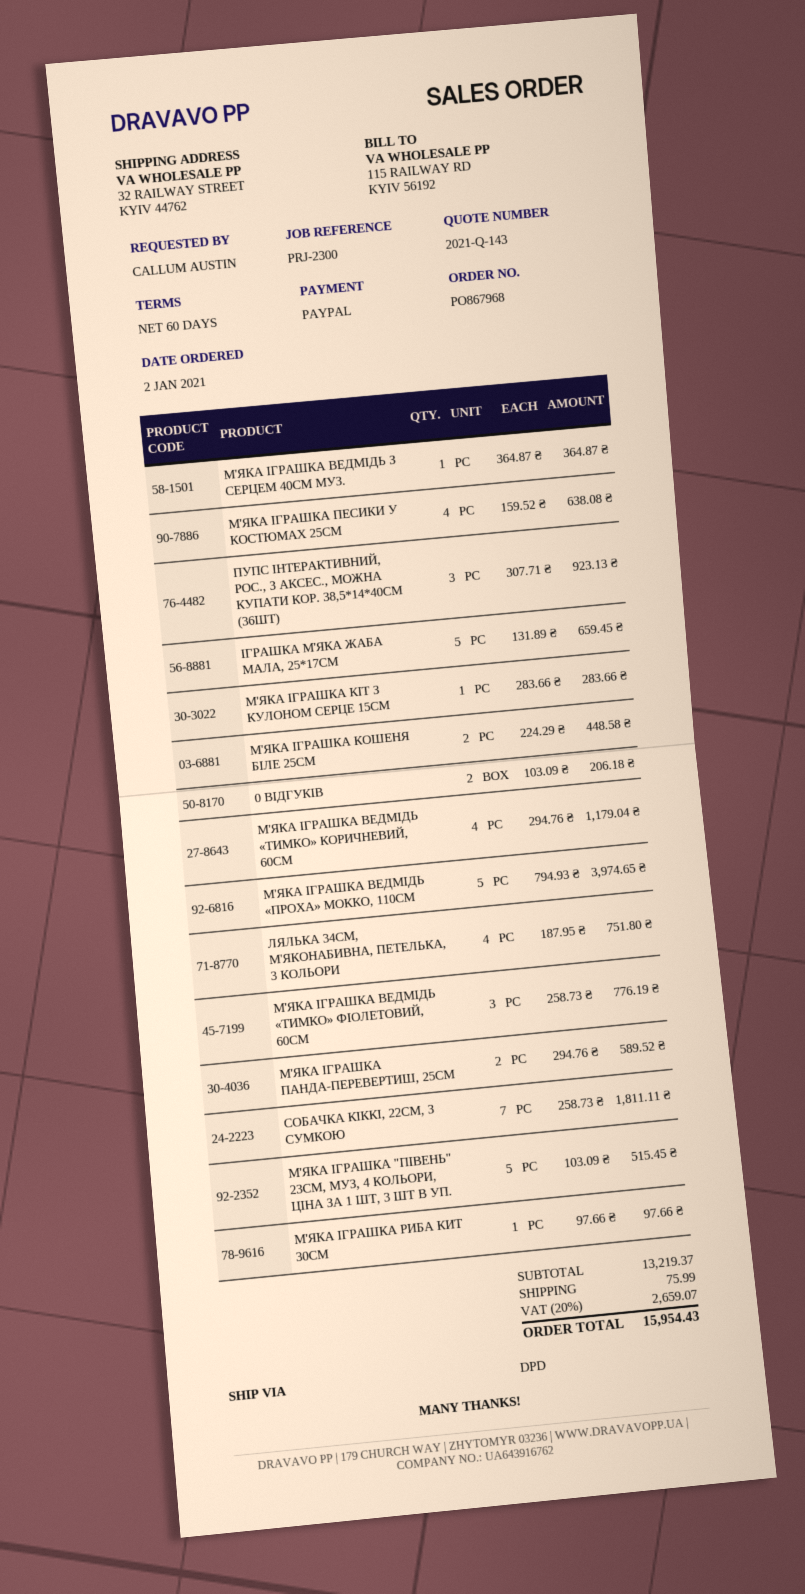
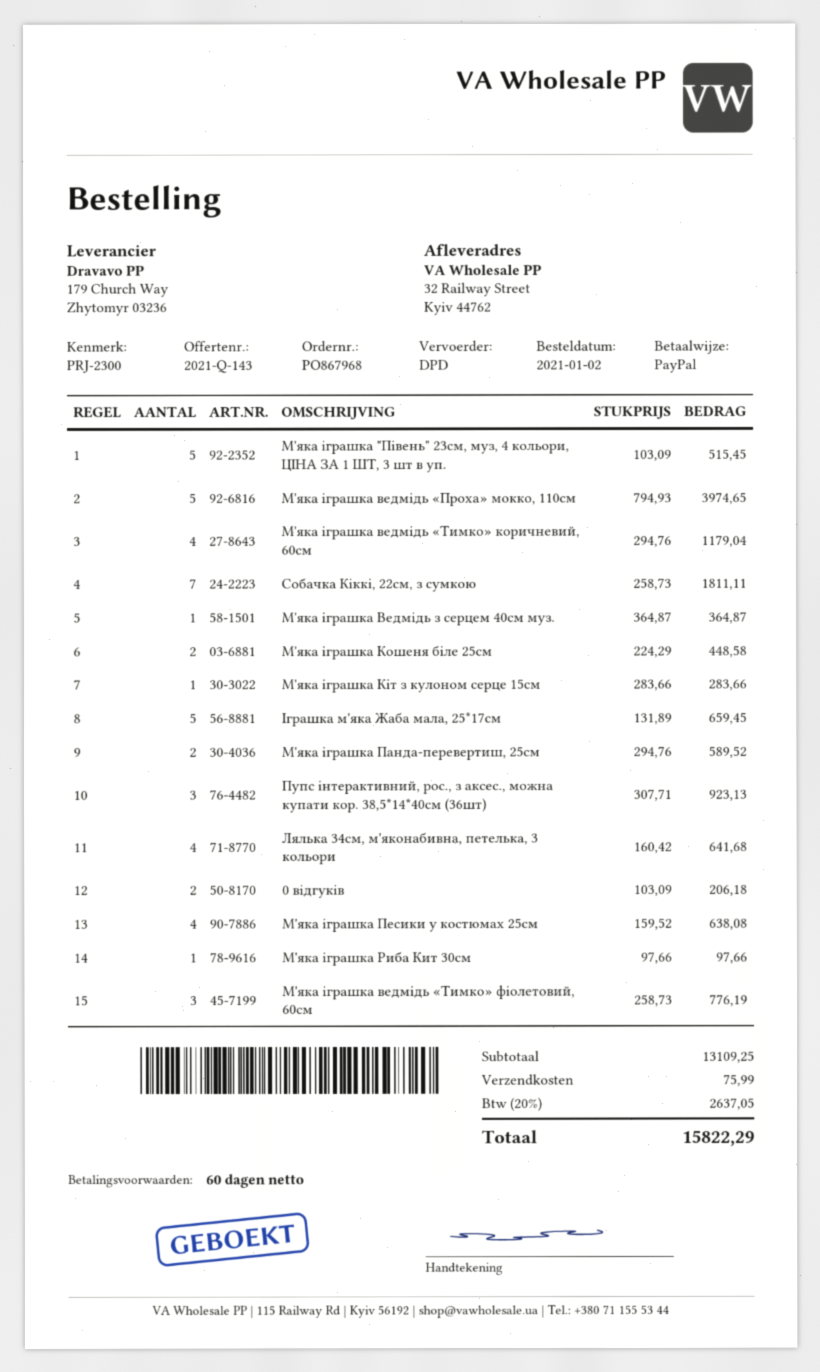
ЛЯЛЬКА 34СМ, М'ЯКОНАБИВНА, ПЕТЕЛЬКА, 3 КОЛЬОРИ: 4 x 187.95 = 751.80 -> 4 x 160.42 = 641.68
subtotal: 13219.37 -> 13109.25
tax: 20% = 2659.07 -> 20% = 2637.05
total: 15954.43 -> 15822.29

